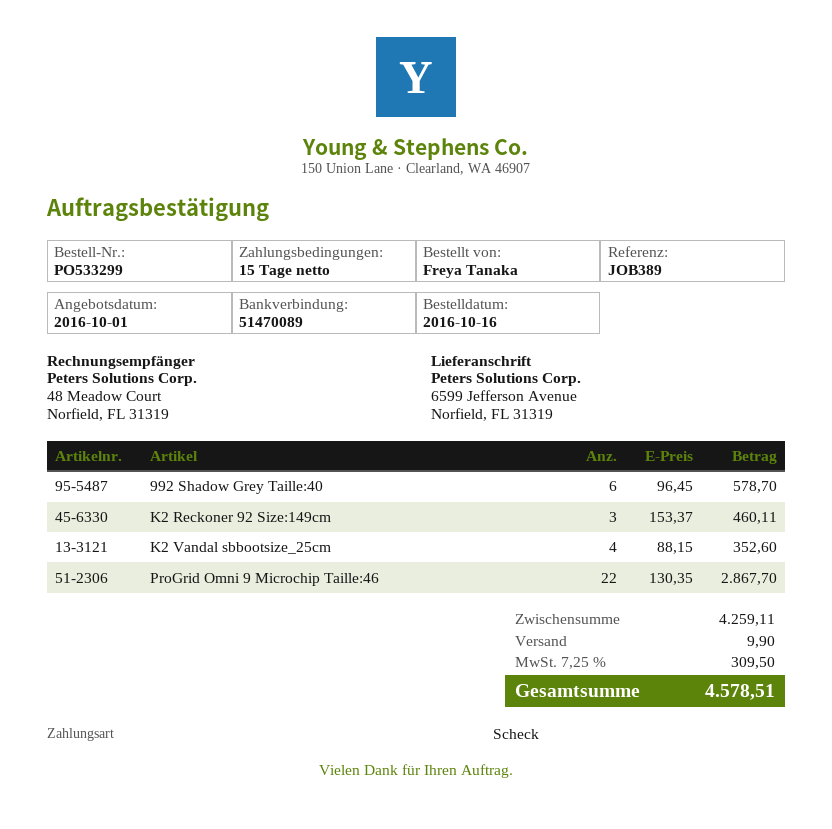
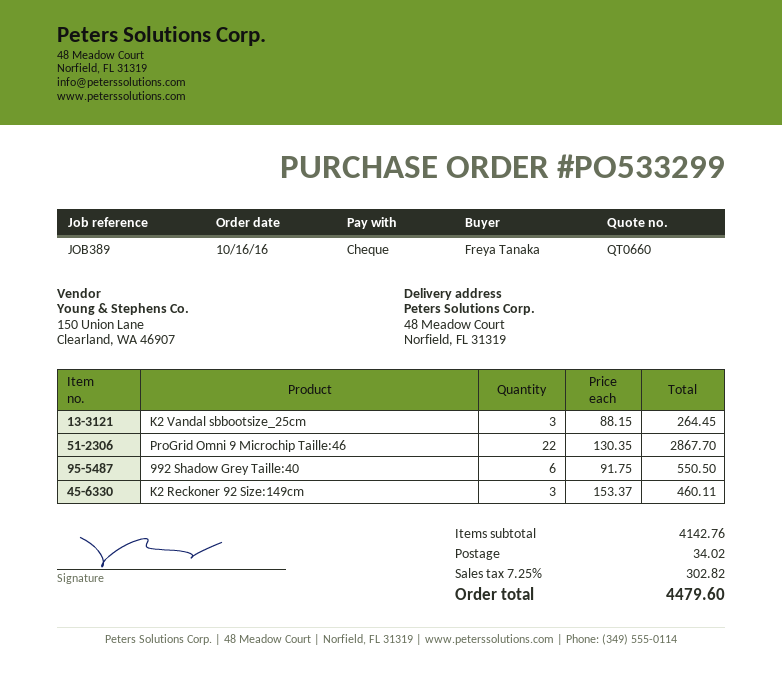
ship to: 6599 Jefferson Avenue, Norfield, FL 31319 -> 48 Meadow Court, Norfield, FL 31319
992 Shadow Grey Taille:40: 6 x 96.45 = 578.70 -> 6 x 91.75 = 550.50
K2 Vandal sbbootsize_25cm: 4 x 88.15 = 352.60 -> 3 x 88.15 = 264.45
subtotal: 4259.11 -> 4142.76
shipping: 9.90 -> 34.02
tax: 7.25% = 309.50 -> 7.25% = 302.82
total: 4578.51 -> 4479.60

